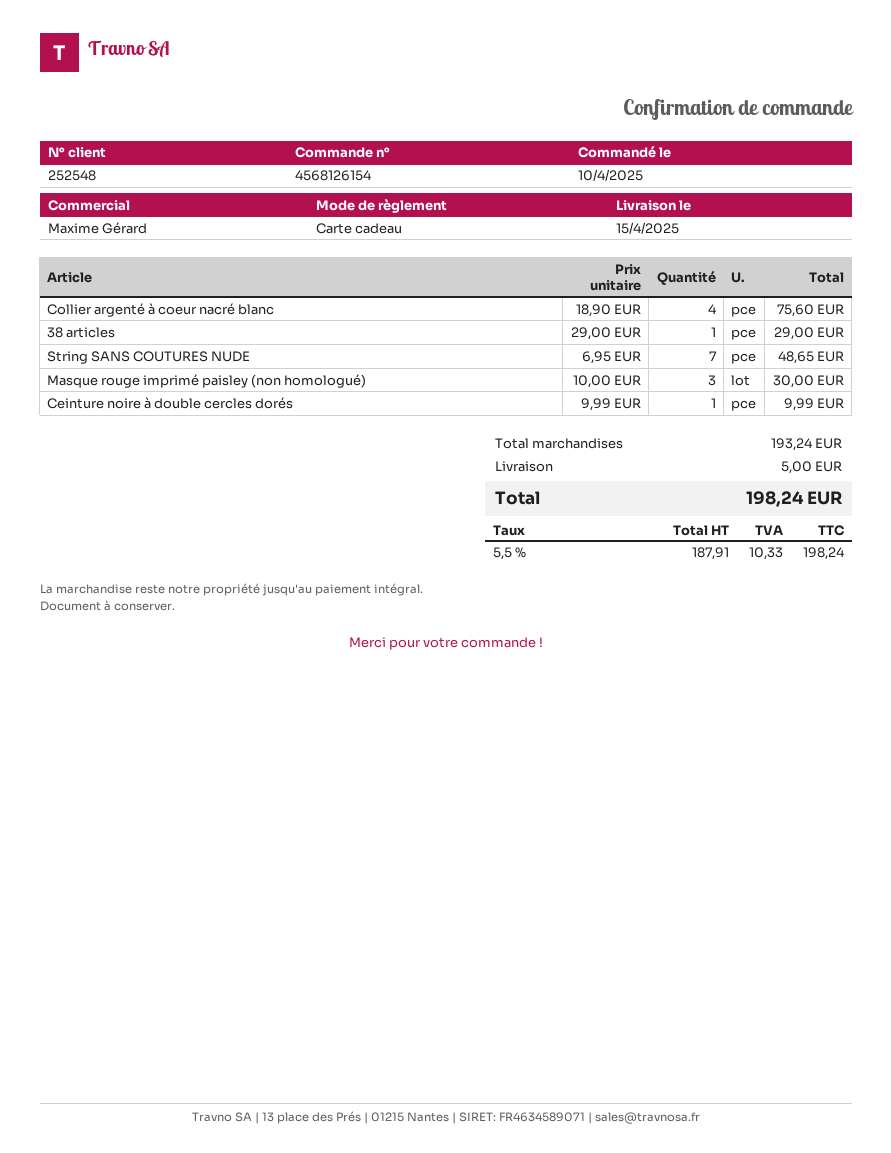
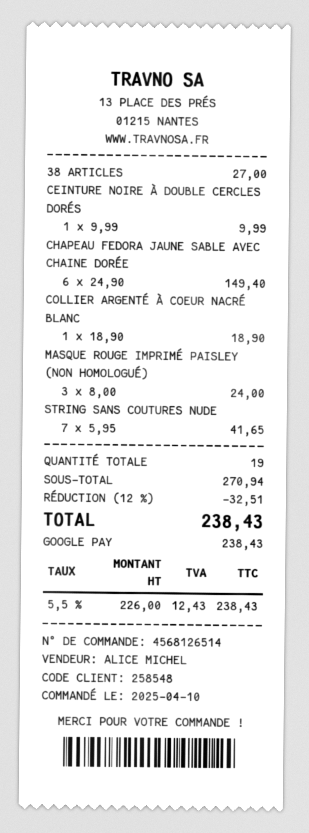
order number: 4568126154 -> 4568126514
customer number: 252548 -> 258548
sales rep: Maxime Gérard -> ALICE MICHEL
payment method: gift card -> Google Pay
Collier argenté à coeur nacré blanc: 4 x 18.90 = 75.60 -> 1 x 18.90 = 18.90
38 articles: 1 x 29.00 = 29.00 -> 1 x 27.00 = 27.00
String SANS COUTURES NUDE: 7 x 6.95 = 48.65 -> 7 x 5.95 = 41.65
Masque rouge imprimé paisley (non homologué): 3 x 10.00 = 30.00 -> 3 x 8.00 = 24.00
CHAPEAU FEDORA JAUNE SABLE AVEC CHAINE DORÉE: none -> 6 x 24.90 = 149.40
subtotal: 193.24 -> 270.94
discount: none -> 12% = 32.51
shipping: 5.00 -> none
net: 187.91 -> 226.00
tax: 5.5% = 10.33 -> 5.5% = 12.43
total: 198.24 -> 238.43

